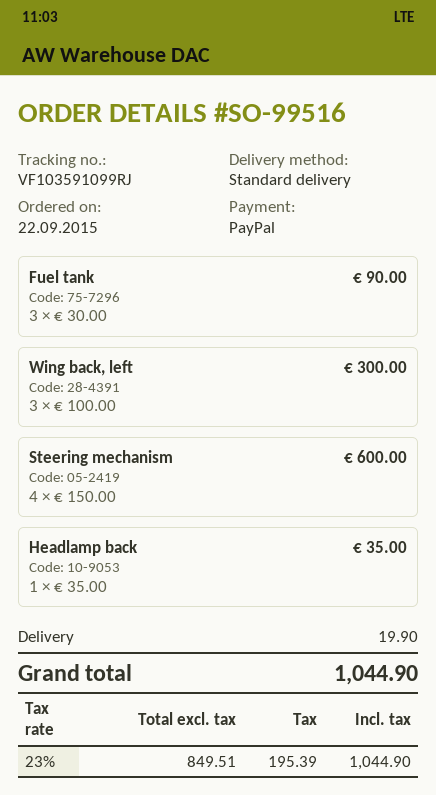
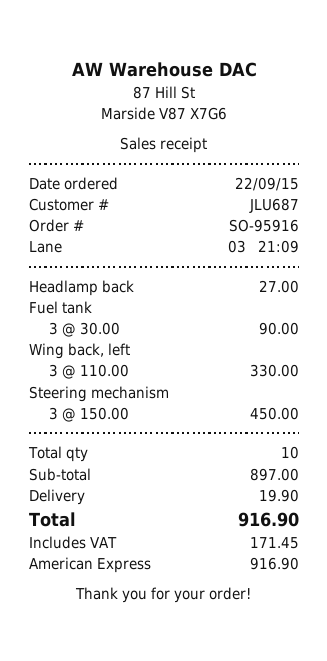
order number: SO-99516 -> SO-95916
payment method: PayPal -> American Express
Wing back, left: 3 x 100.00 = 300.00 -> 3 x 110.00 = 330.00
Steering mechanism: 4 x 150.00 = 600.00 -> 3 x 150.00 = 450.00
Headlamp back: 1 x 35.00 = 35.00 -> 1 x 27.00 = 27.00
tax: 195.39 -> 171.45
total: 1044.90 -> 916.90

